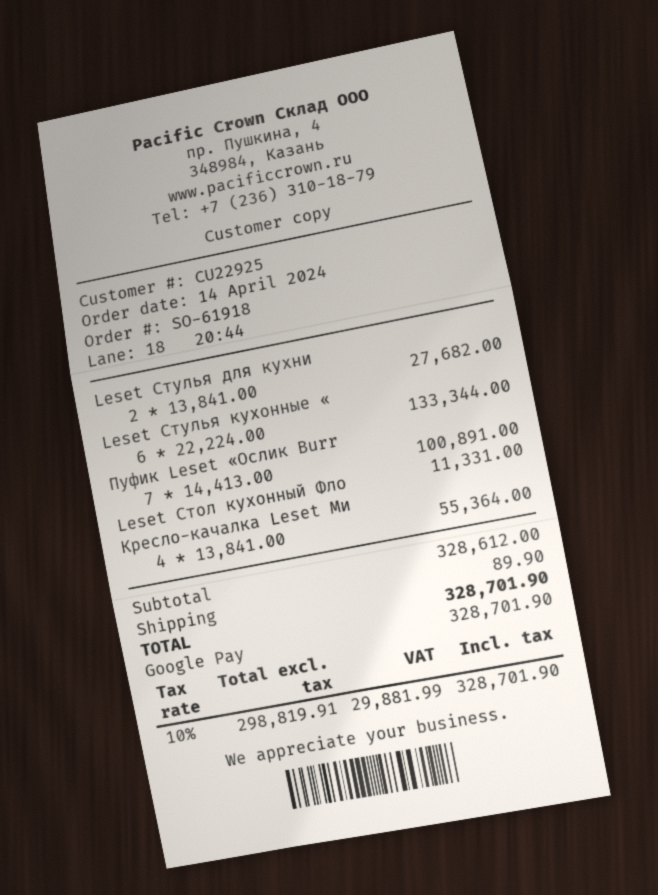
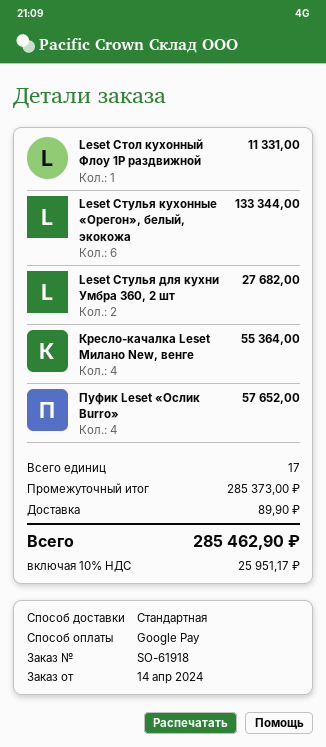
Пуфик Leset «Ослик Burr: 7 for 100891.00 -> 4 for 57652.00
subtotal: 328612.00 -> 285373.00
tax: 10% = 29881.99 -> 10% = 25951.17
total: 328701.90 -> 285462.90

